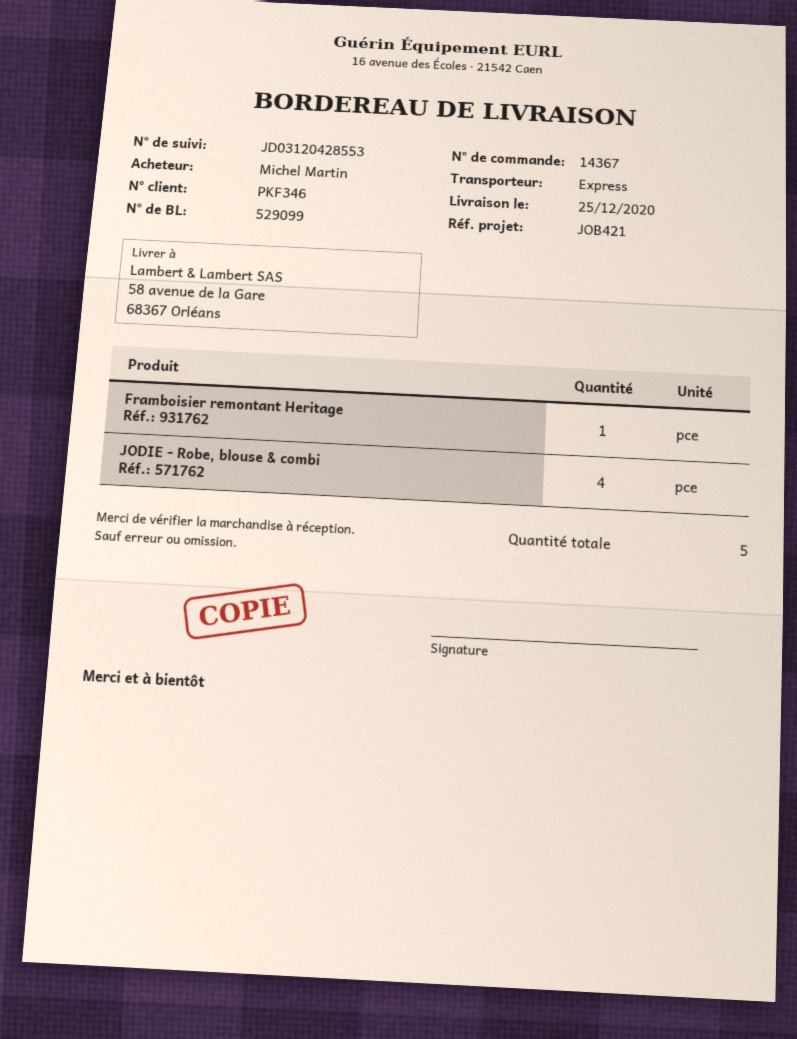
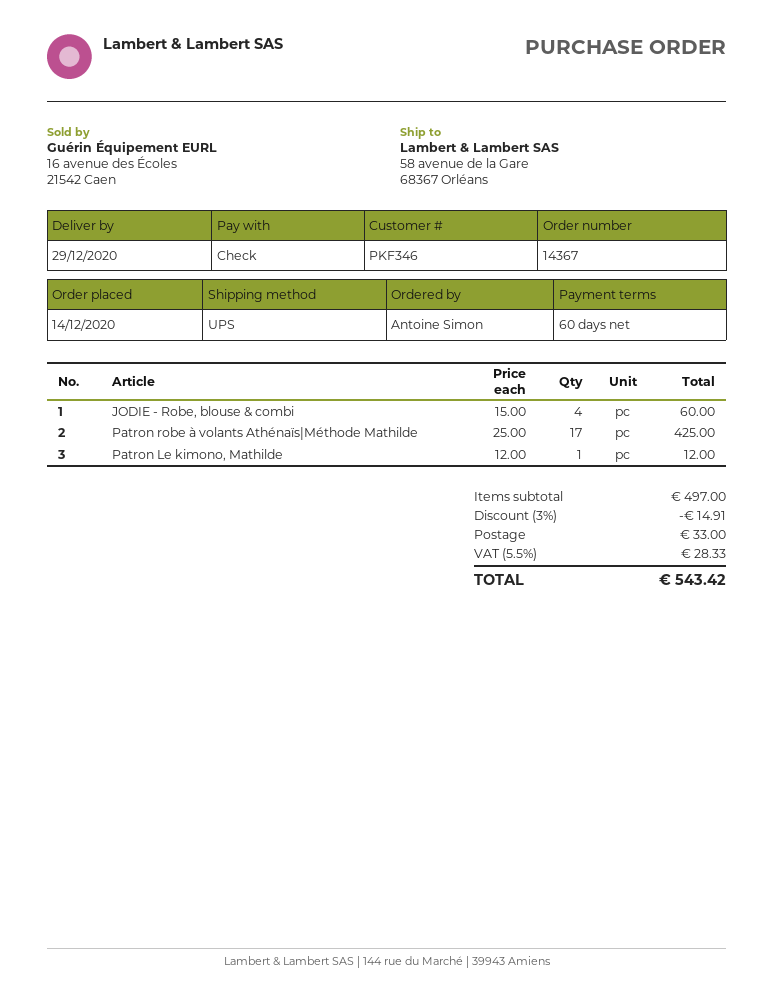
delivery date: 2020-12-25 -> 2020-12-29
ordered by: Michel Martin -> Antoine Simon
shipping method: express -> UPS
Framboisier remontant Heritage: 1 -> none
Patron robe à volants Athénaïs|Méthode Mathilde: none -> 17
Patron Le kimono, Mathilde: none -> 1

